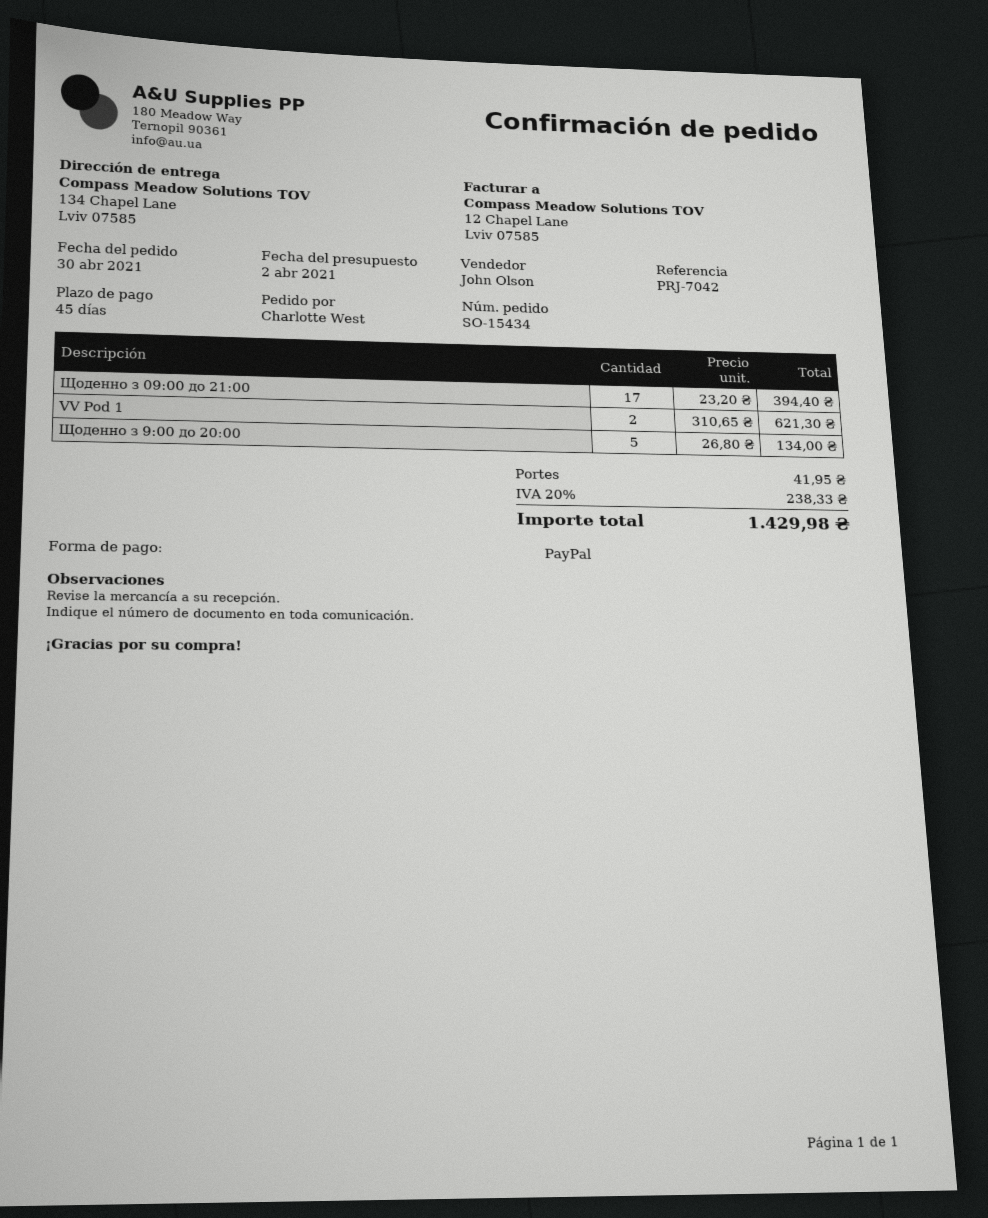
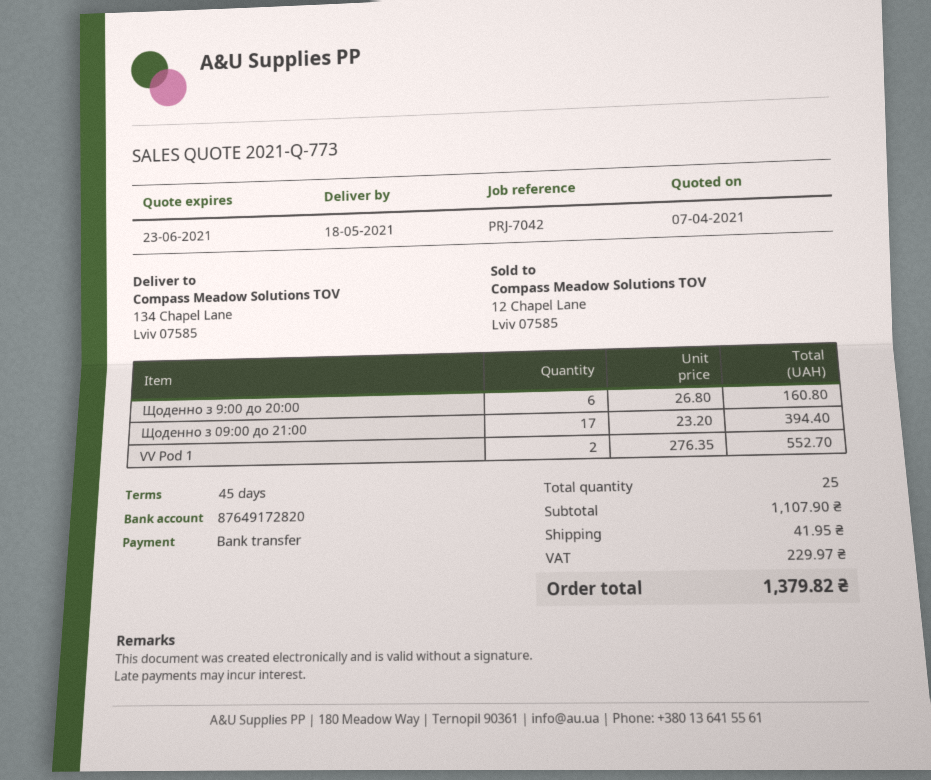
quote date: 2021-04-02 -> 2021-04-07
payment method: PayPal -> bank transfer
VV Pod 1: 2 x 310.65 = 621.30 -> 2 x 276.35 = 552.70
Щоденно з 9:00 до 20:00: 5 x 26.80 = 134.00 -> 6 x 26.80 = 160.80
tax: 238.33 -> 229.97
total: 1429.98 -> 1379.82

